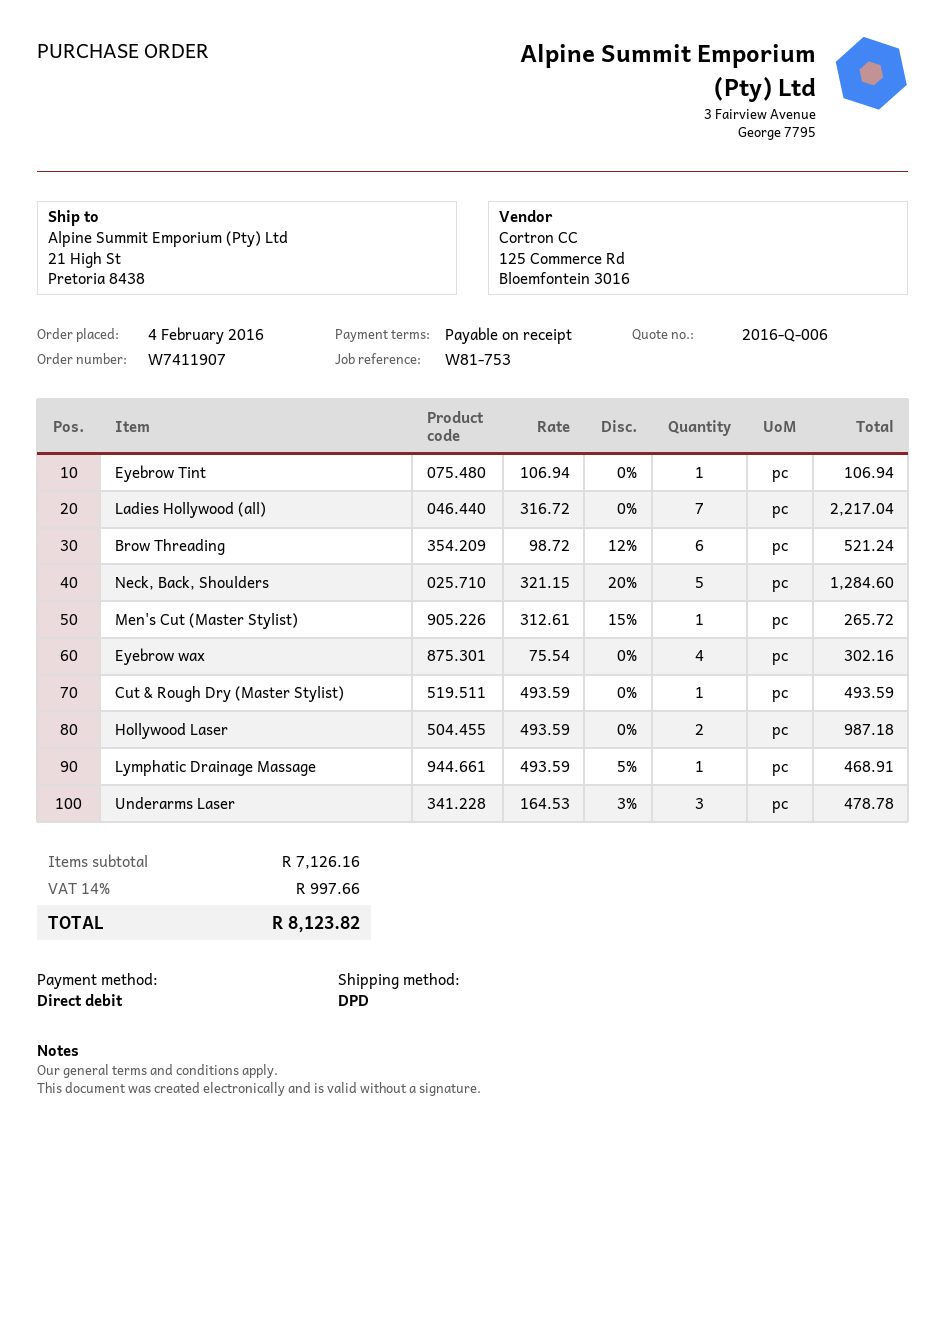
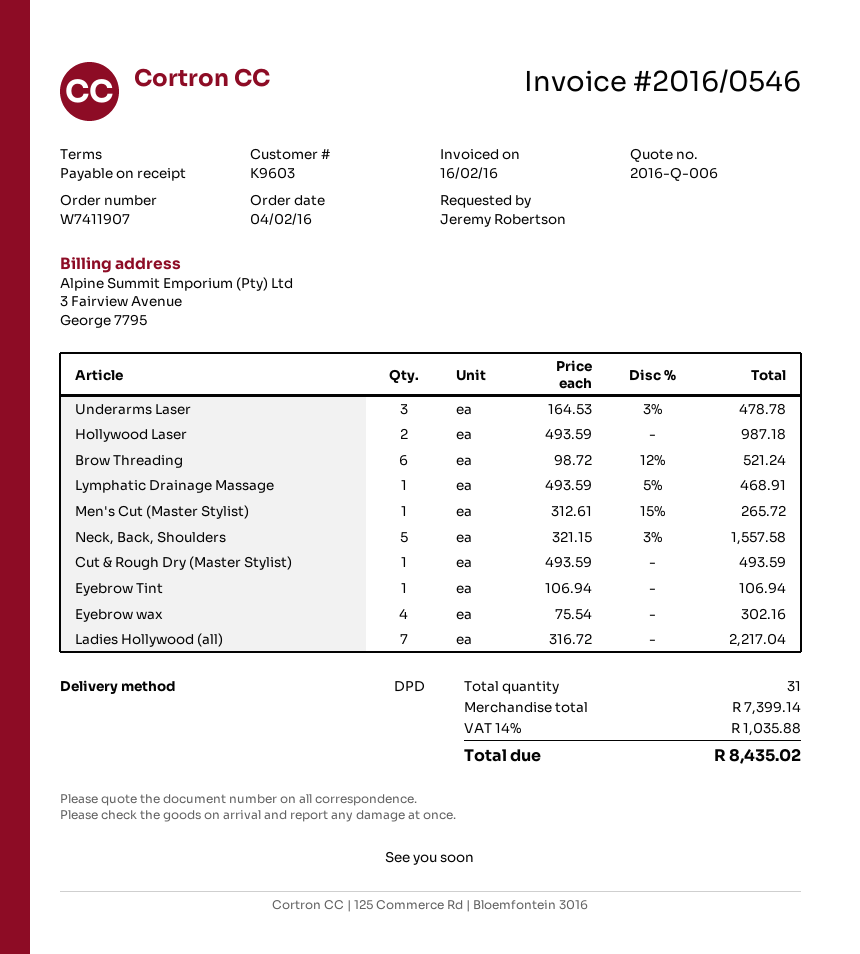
Neck, Back, Shoulders: 5 x 321.15 - 20% = 1284.60 -> 5 x 321.15 - 3% = 1557.58
subtotal: 7126.16 -> 7399.14
tax: 14% = 997.66 -> 14% = 1035.88
total: 8123.82 -> 8435.02

